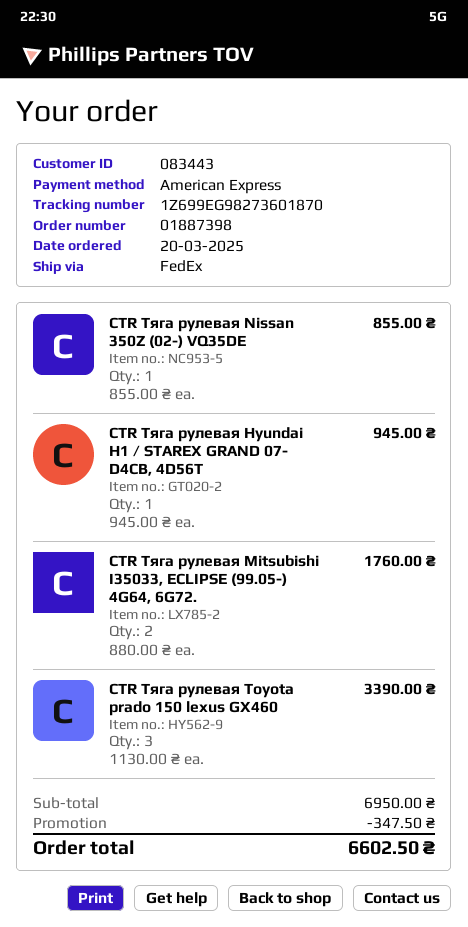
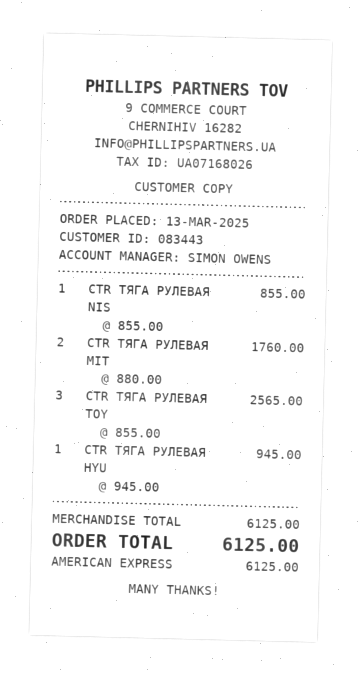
order date: 2025-03-20 -> 2025-03-13
CTR Тяга рулевая Toyota prado 150 lexus GX460: 3 x 1130.00 = 3390.00 -> 3 x 855.00 = 2565.00
subtotal: 6950.00 -> 6125.00
discount: 347.50 -> none
total: 6602.50 -> 6125.00

